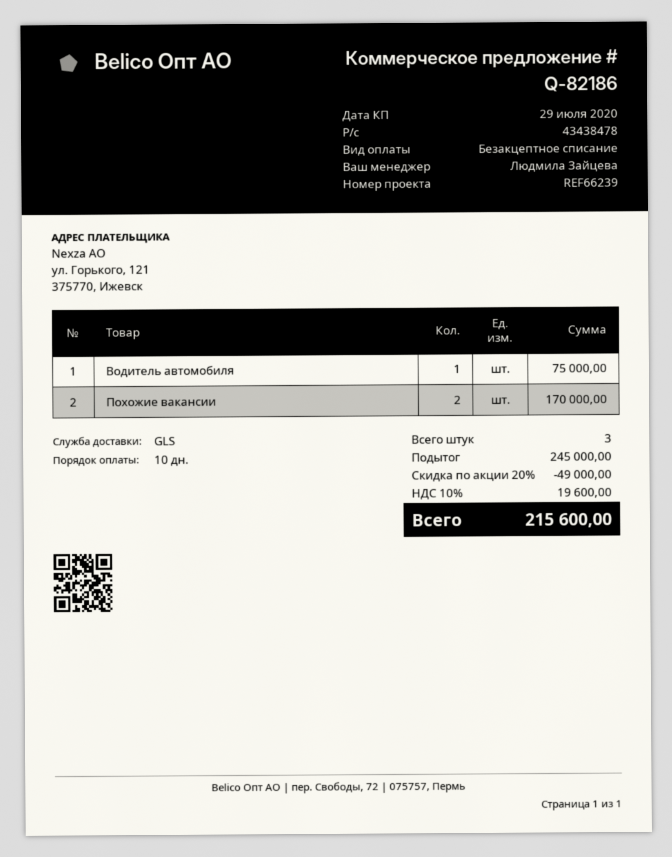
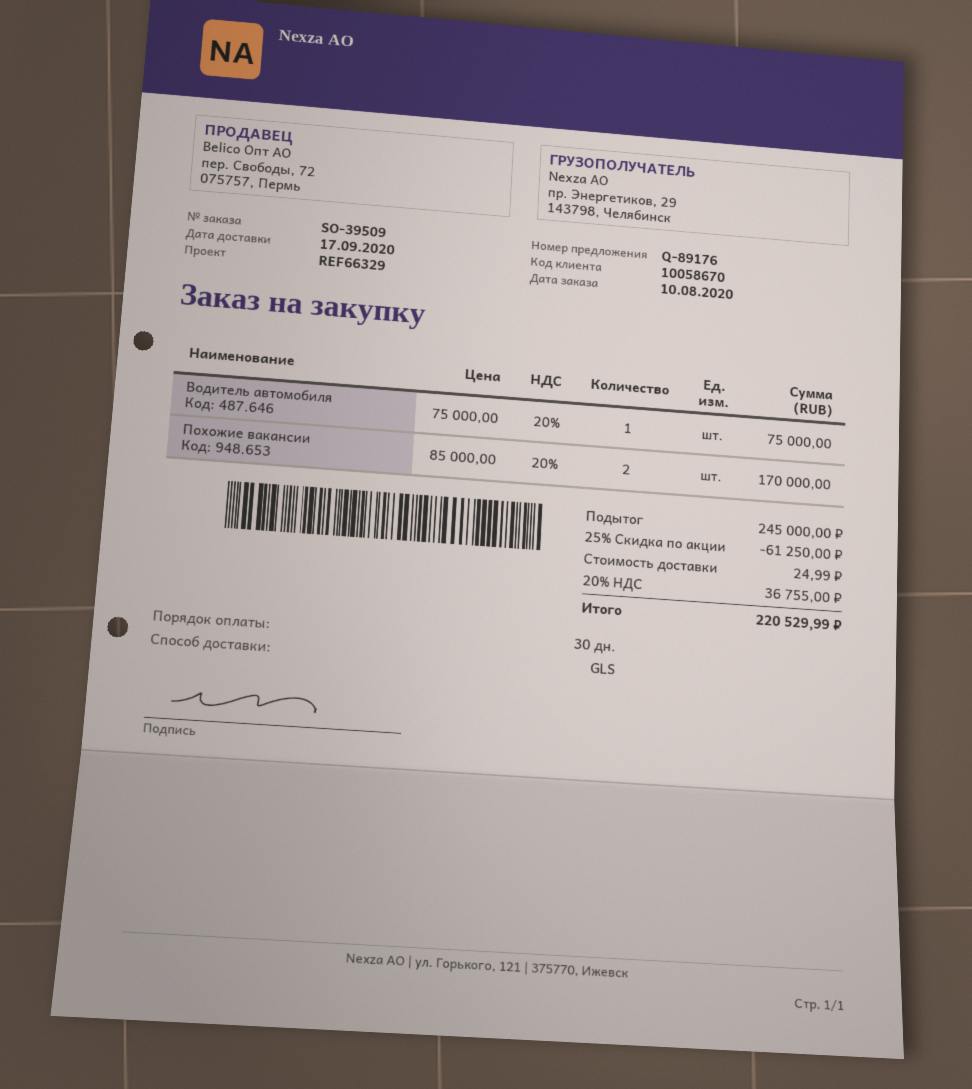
quote number: Q-82186 -> Q-89176
payment terms: 10 days -> 30 days
reference: REF66239 -> REF66329
discount: 20% = 49000.00 -> 25% = 61250.00
shipping: none -> 24.99
tax: 10% = 19600.00 -> 20% = 36755.00
total: 215600.00 -> 220529.99

